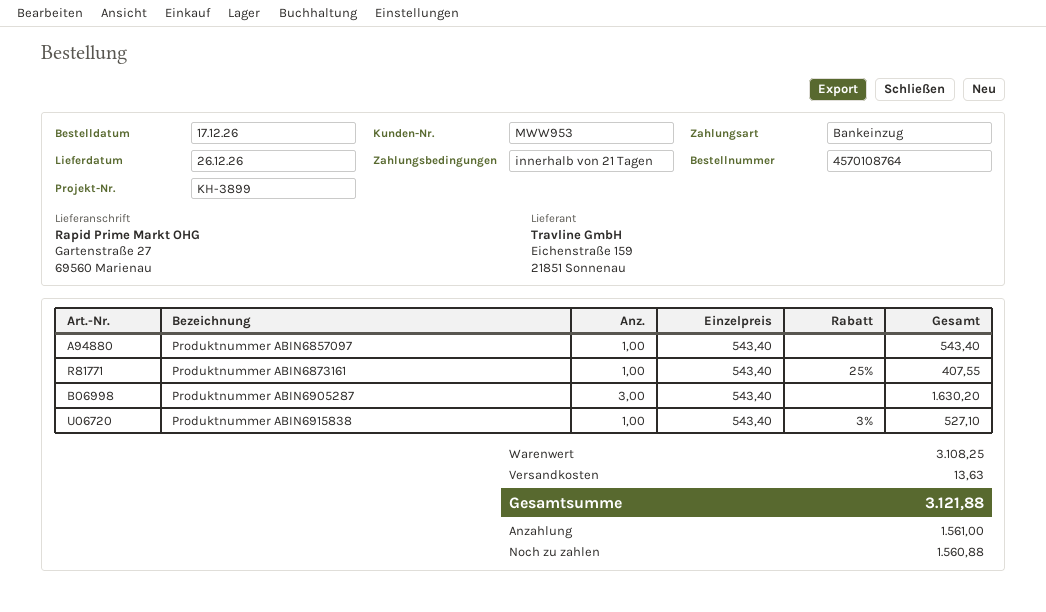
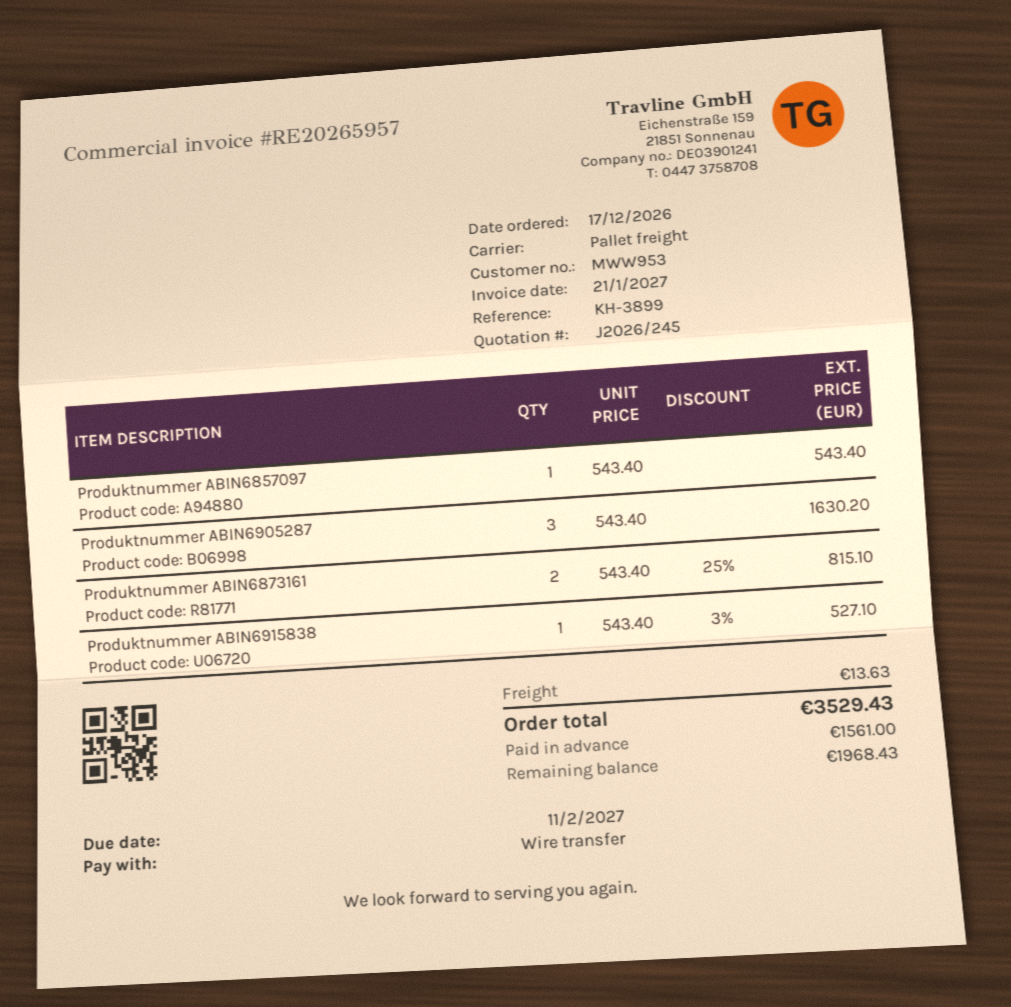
payment method: direct debit -> bank transfer
Produktnummer ABIN6873161: 1 x 543.40 - 25% = 407.55 -> 2 x 543.40 - 25% = 815.10
total: 3121.88 -> 3529.43
balance: 1560.88 -> 1968.43

